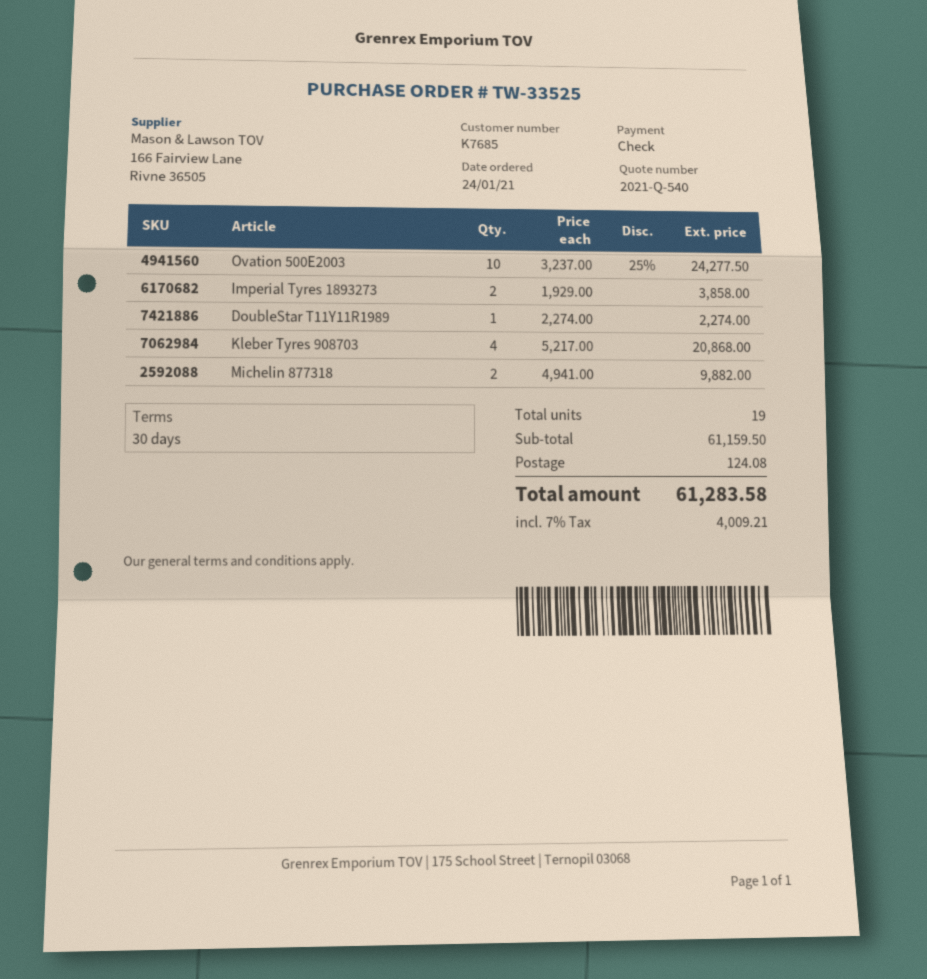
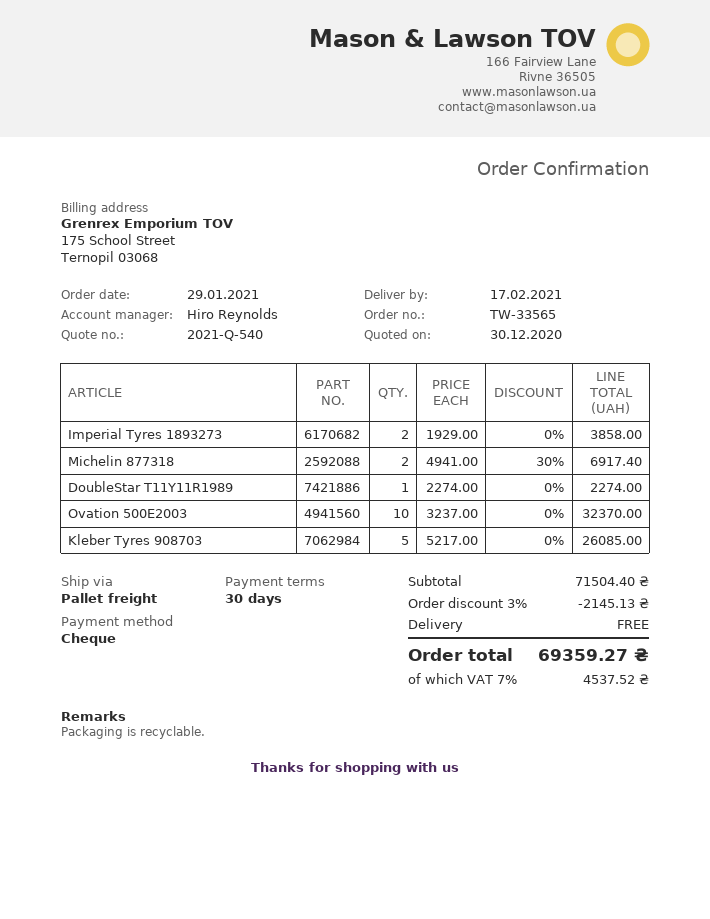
order number: TW-33525 -> TW-33565
order date: 2021-01-24 -> 2021-01-29
Ovation 500E2003: 10 x 3237.00 - 25% = 24277.50 -> 10 x 3237.00 = 32370.00
Kleber Tyres 908703: 4 x 5217.00 = 20868.00 -> 5 x 5217.00 = 26085.00
Michelin 877318: 2 x 4941.00 = 9882.00 -> 2 x 4941.00 - 30% = 6917.40
subtotal: 61159.50 -> 71504.40
discount: none -> 3% = 2145.13
shipping: 124.08 -> 0.00
tax: 7% = 4009.21 -> 7% = 4537.52
total: 61283.58 -> 69359.27

